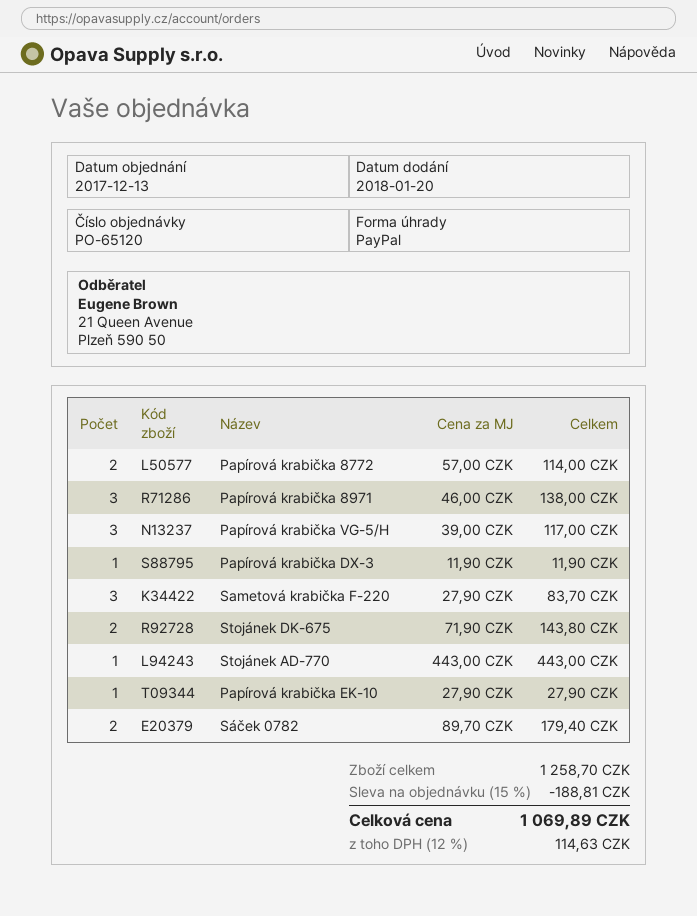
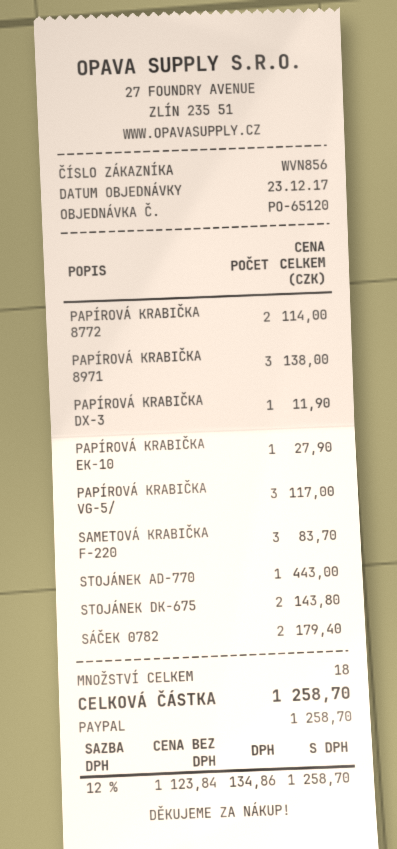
order date: 2017-12-13 -> 2017-12-23
discount: 15% = 188.81 -> none
tax: 12% = 114.63 -> 12% = 134.86
total: 1069.89 -> 1258.70

